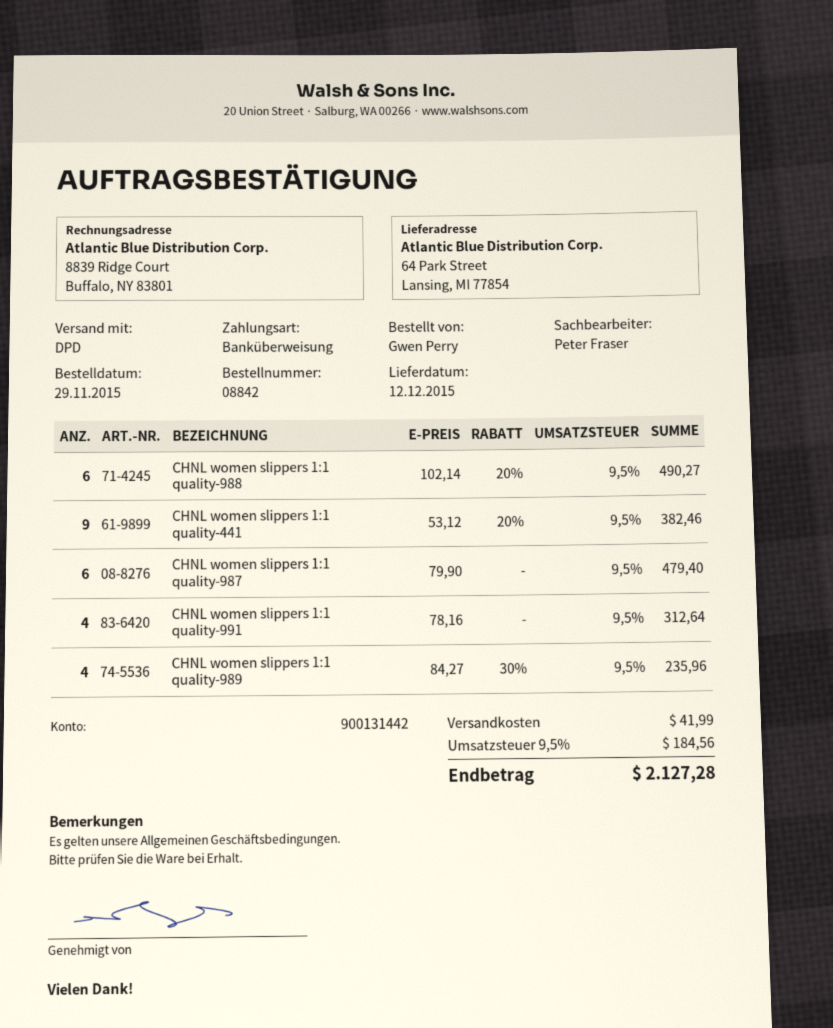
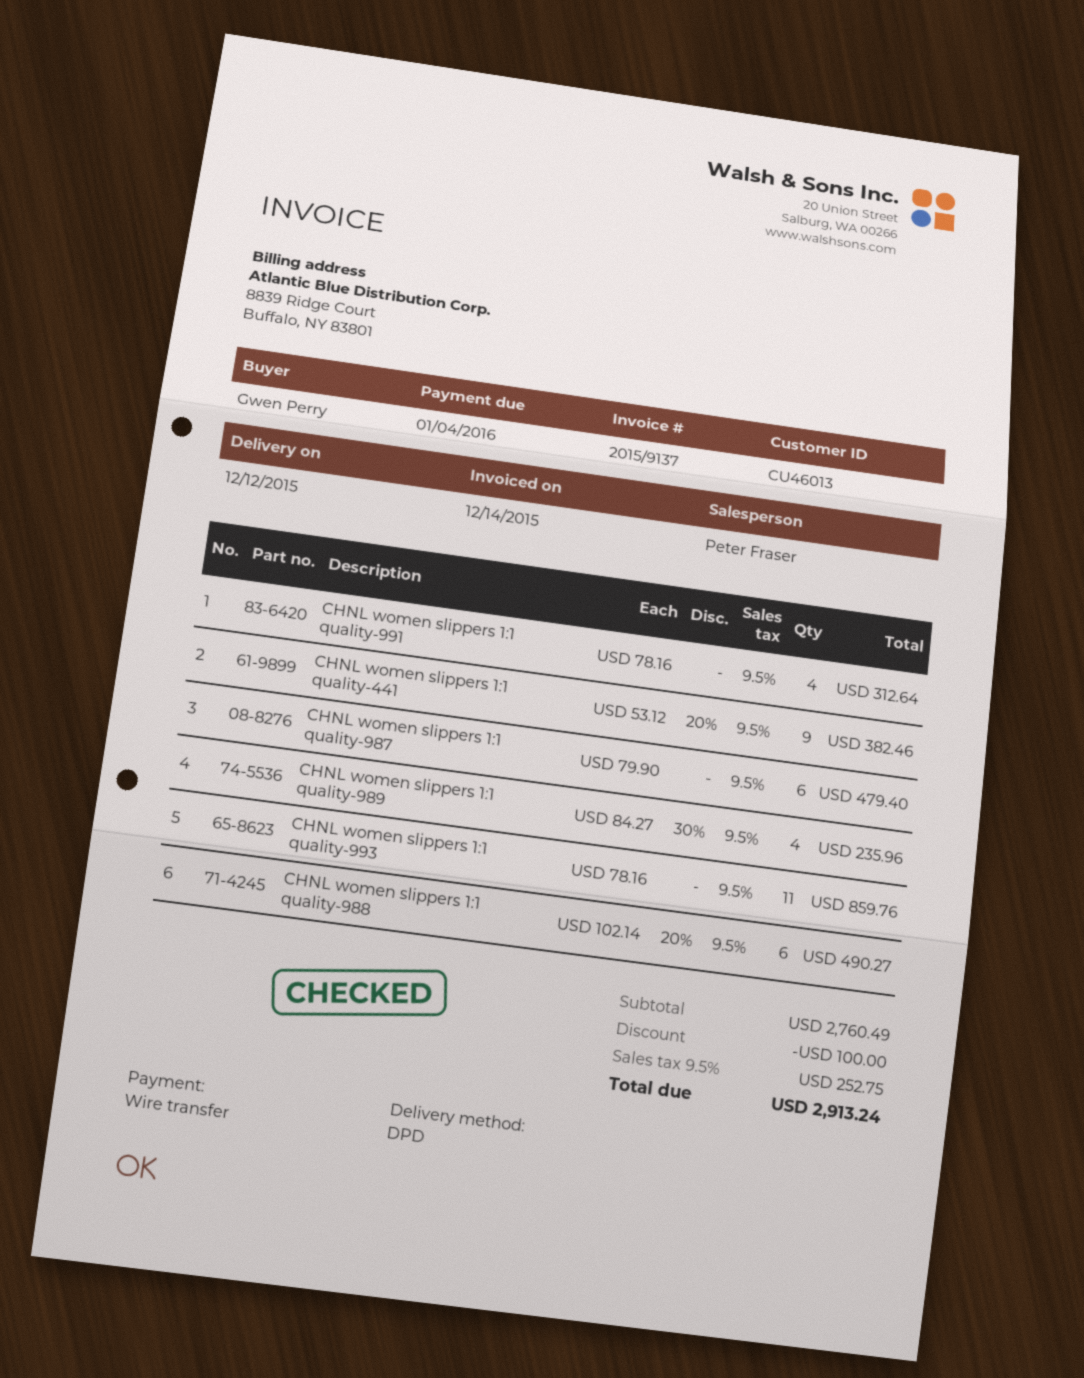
CHNL women slippers 1:1 quality-993: none -> 11 x 78.16 = 859.76
discount: none -> 100.00
shipping: 41.99 -> none
tax: 9.5% = 184.56 -> 9.5% = 252.75
total: 2127.28 -> 2913.24

